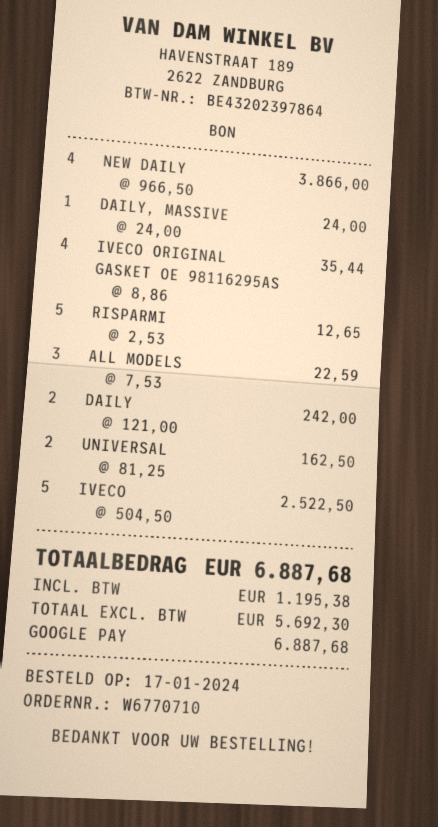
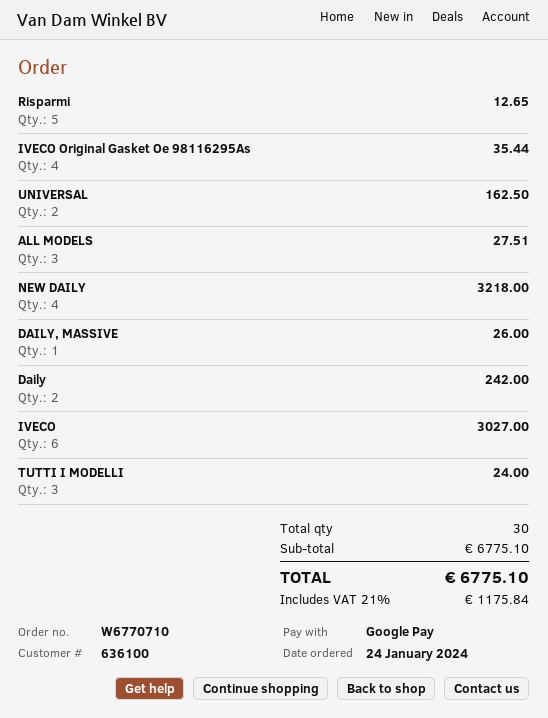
order date: 2024-01-17 -> 2024-01-24
NEW DAILY: 4 for 3866.00 -> 4 for 3218.00
DAILY, MASSIVE: 1 for 24.00 -> 1 for 26.00
ALL MODELS: 3 for 22.59 -> 3 for 27.51
IVECO: 5 for 2522.50 -> 6 for 3027.00
TUTTI I MODELLI: none -> 3 for 24.00
tax: 1195.38 -> 1175.84
total: 6887.68 -> 6775.10

